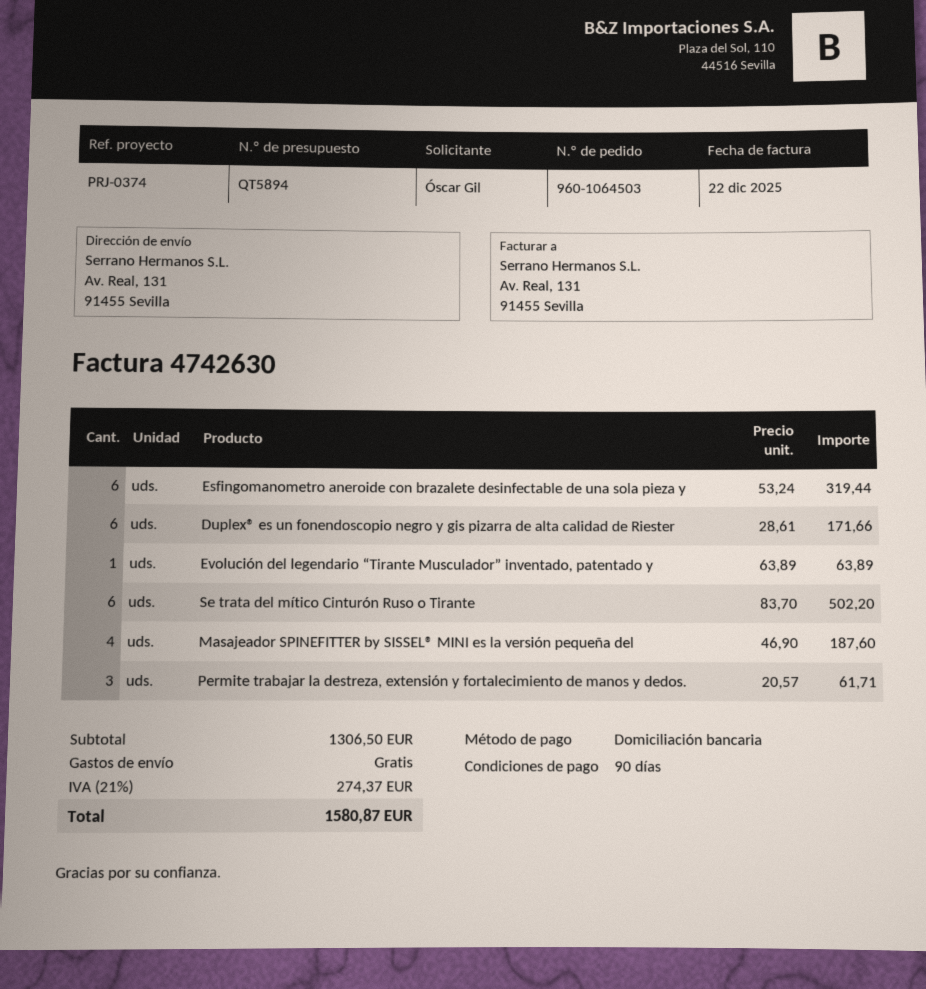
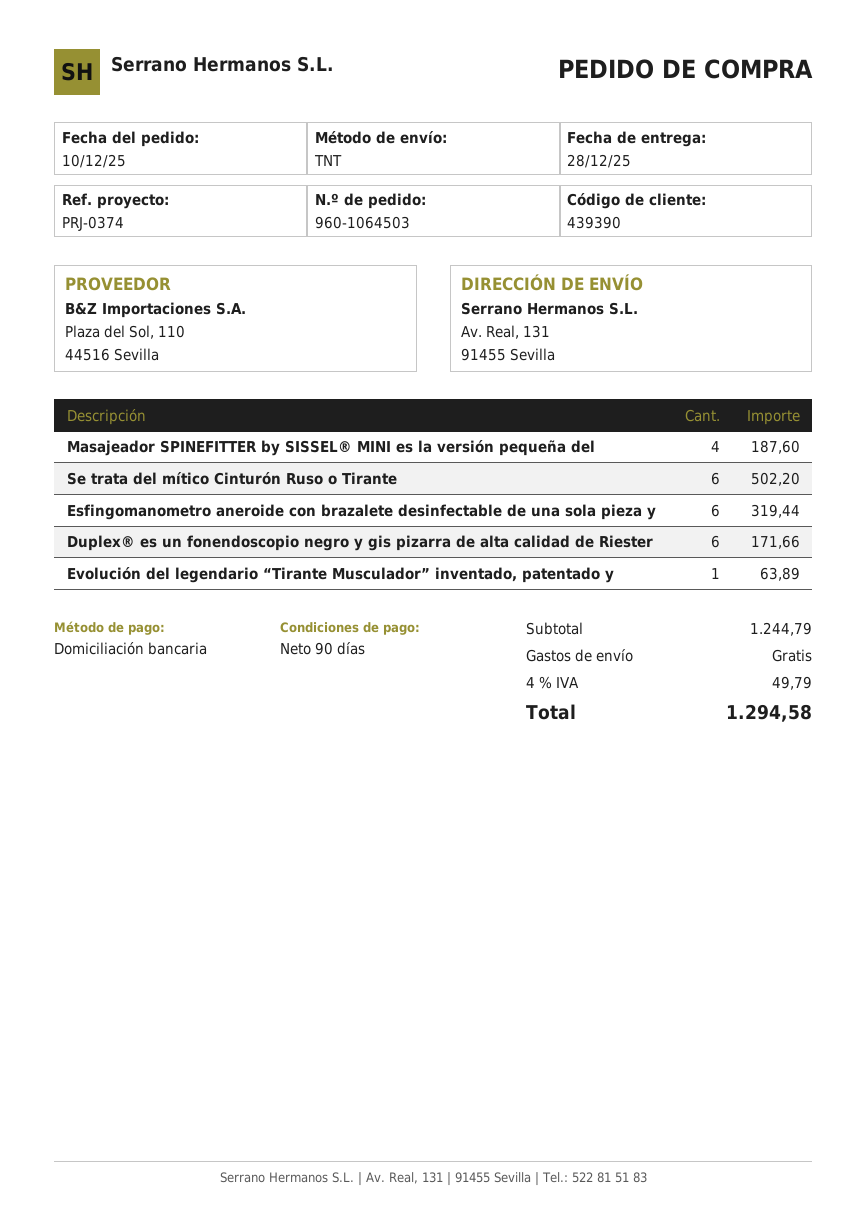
Permite trabajar la destreza, extensión y fortalecimiento de manos y dedos.: 3 for 61.71 -> none
subtotal: 1306.50 -> 1244.79
tax: 21% = 274.37 -> 4% = 49.79
total: 1580.87 -> 1294.58

